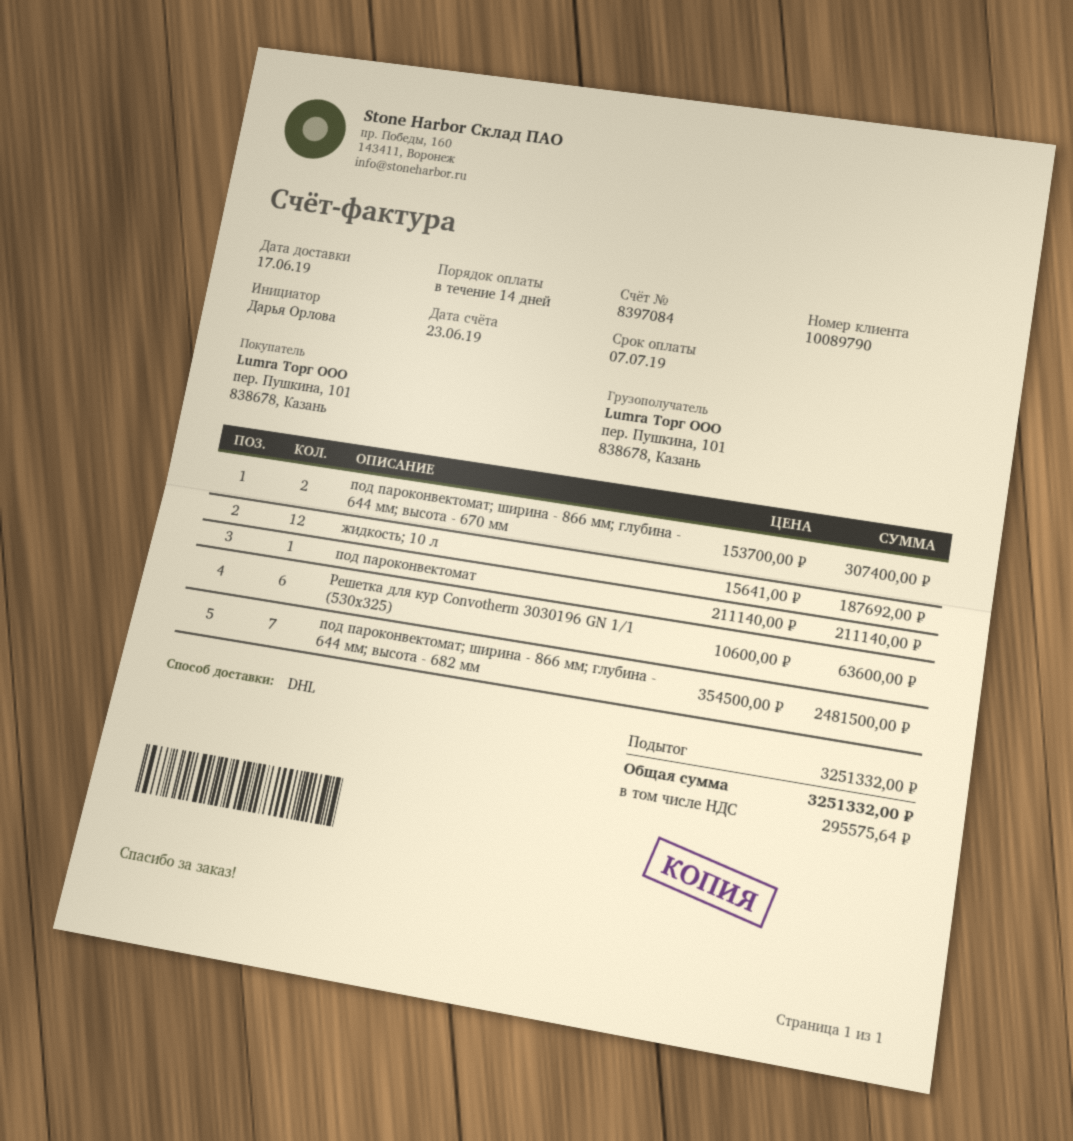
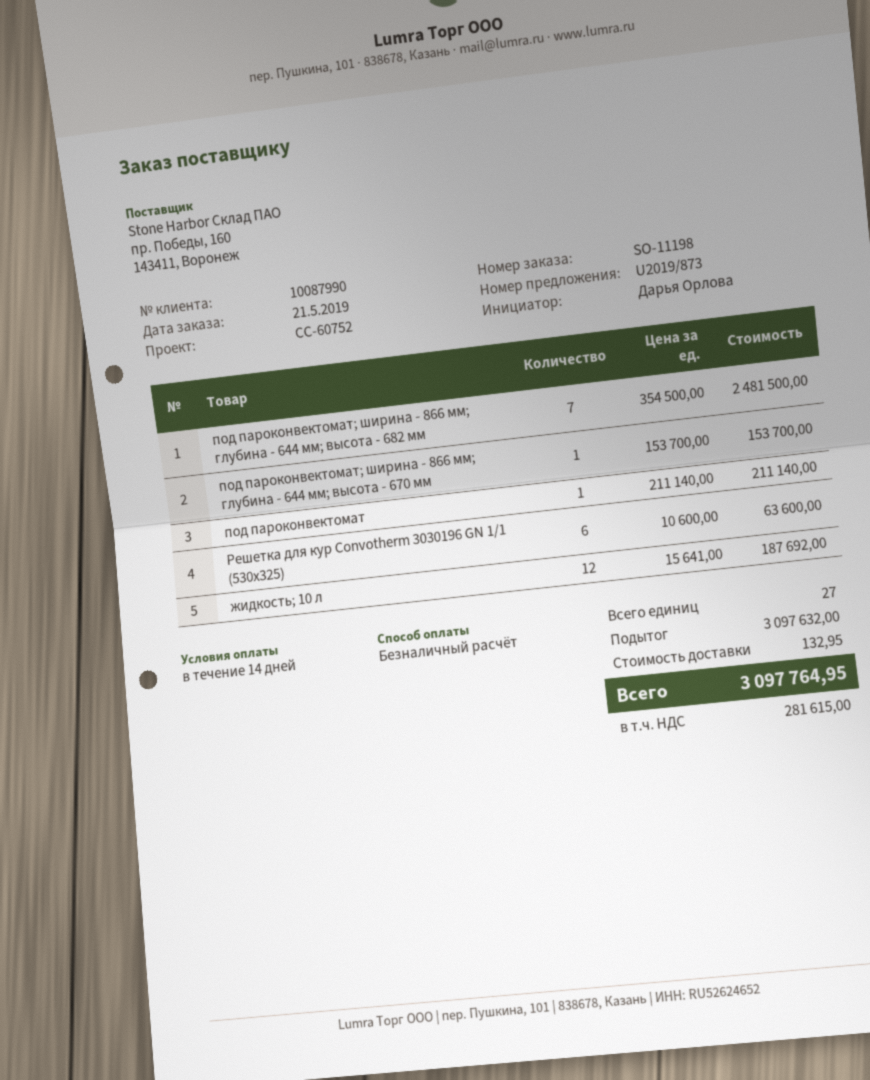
customer number: 10089790 -> 10087990
под пароконвектомат; ширина - 866 мм; глубина - 644 мм; высота - 670 мм: 2 x 153700.00 = 307400.00 -> 1 x 153700.00 = 153700.00
subtotal: 3251332.00 -> 3097632.00
shipping: none -> 132.95
tax: 295575.64 -> 281615.00
total: 3251332.00 -> 3097764.95

